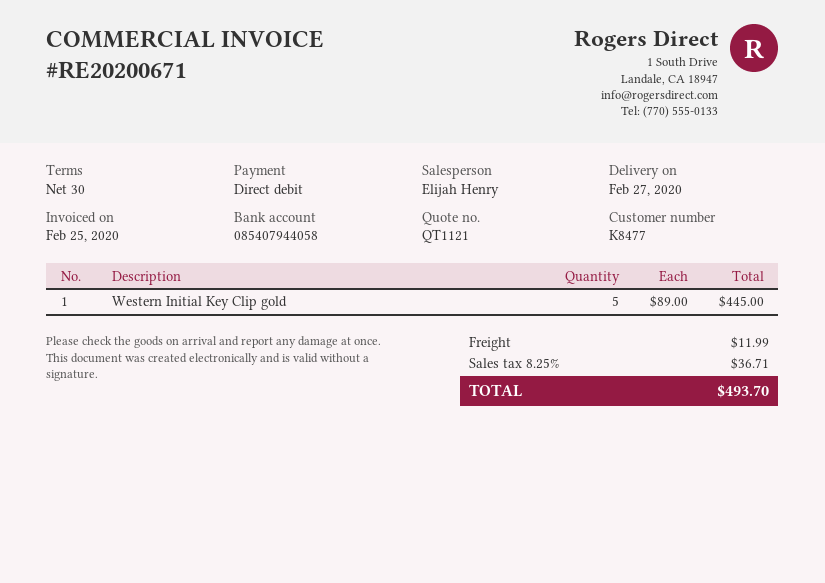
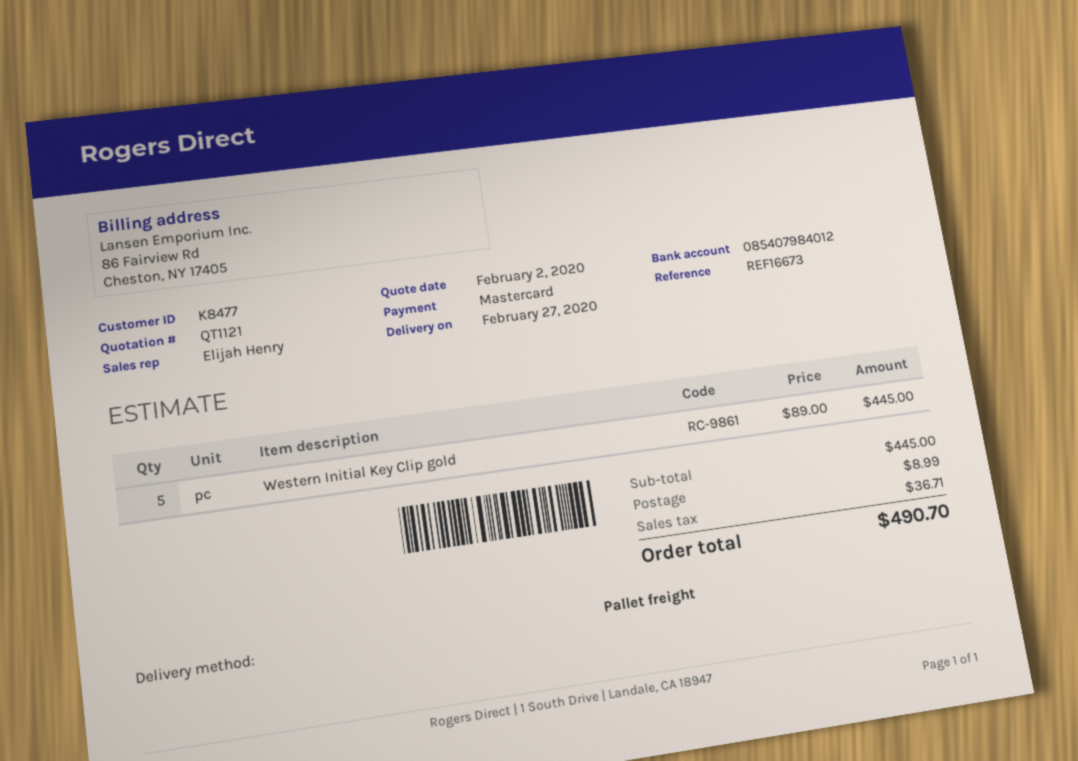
payment method: direct debit -> Mastercard
bank account: 085407944058 -> 085407984012
shipping: 11.99 -> 8.99
total: 493.70 -> 490.70

